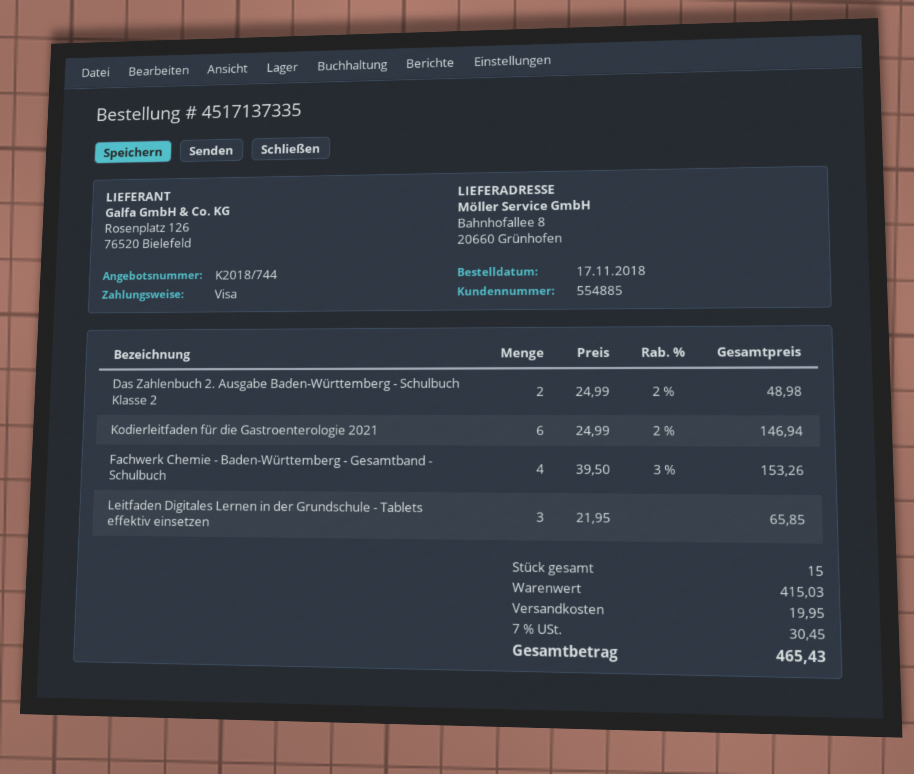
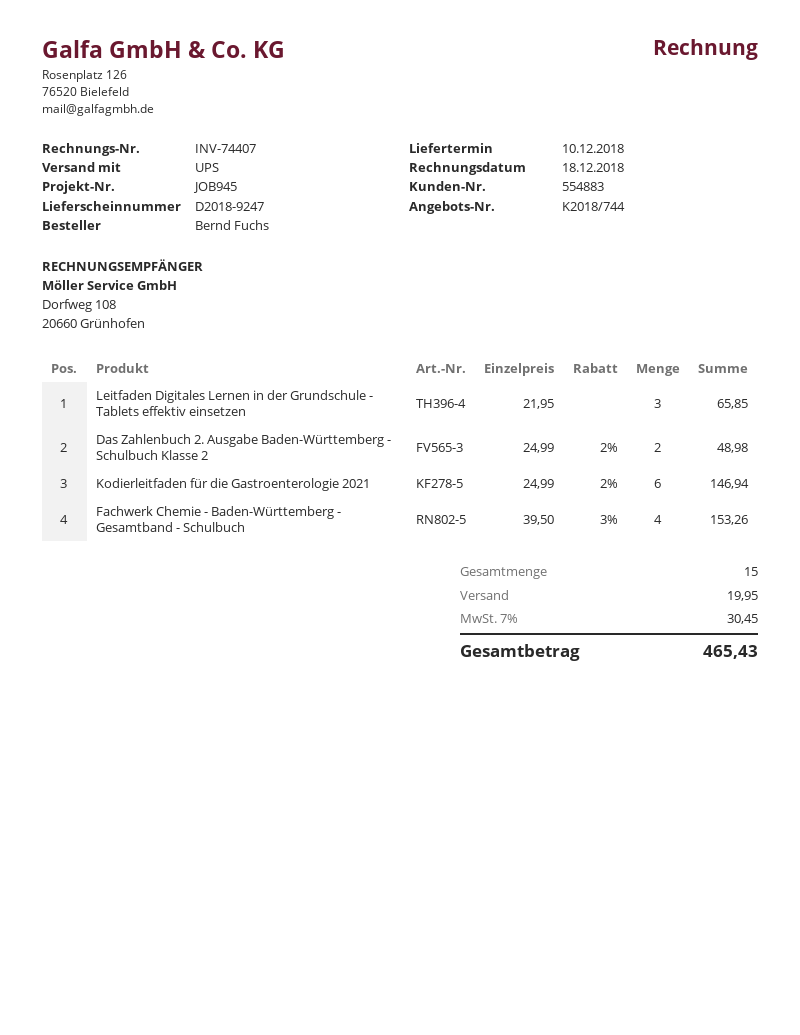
customer number: 554885 -> 554883

